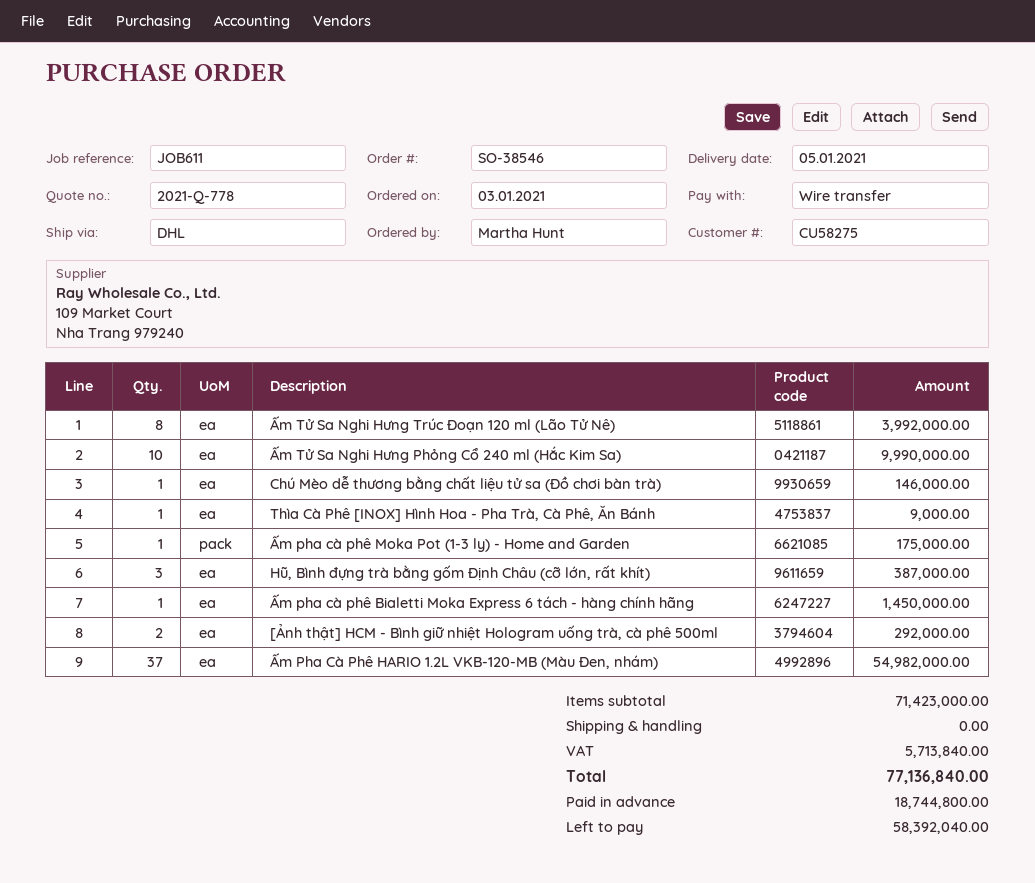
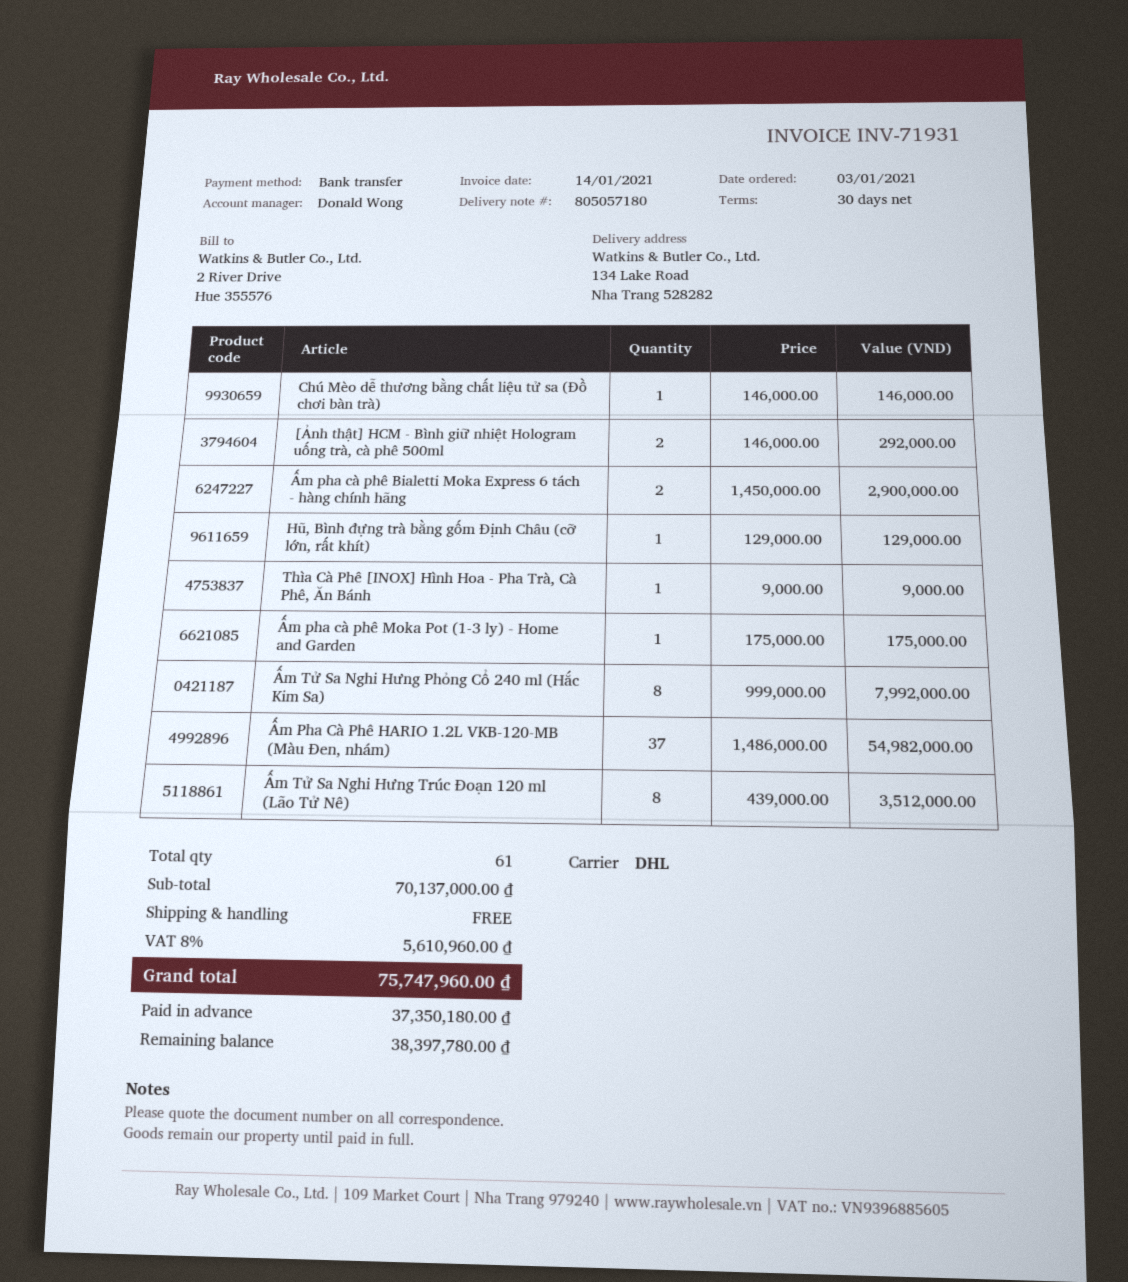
Ấm Tử Sa Nghi Hưng Trúc Đoạn 120 ml (Lão Tử Nê): 8 for 3992000.00 -> 8 for 3512000.00
Ấm Tử Sa Nghi Hưng Phỏng Cổ 240 ml (Hắc Kim Sa): 10 for 9990000.00 -> 8 for 7992000.00
Hũ, Bình đựng trà bằng gốm Định Châu (cỡ lớn, rất khít): 3 for 387000.00 -> 1 for 129000.00
Ấm pha cà phê Bialetti Moka Express 6 tách - hàng chính hãng: 1 for 1450000.00 -> 2 for 2900000.00
subtotal: 71423000.00 -> 70137000.00
tax: 5713840.00 -> 5610960.00
total: 77136840.00 -> 75747960.00
deposit: 18744800.00 -> 37350180.00
balance: 58392040.00 -> 38397780.00

